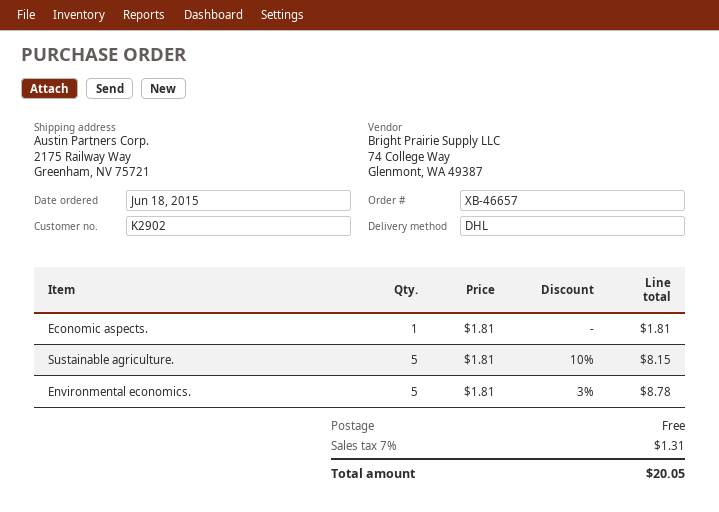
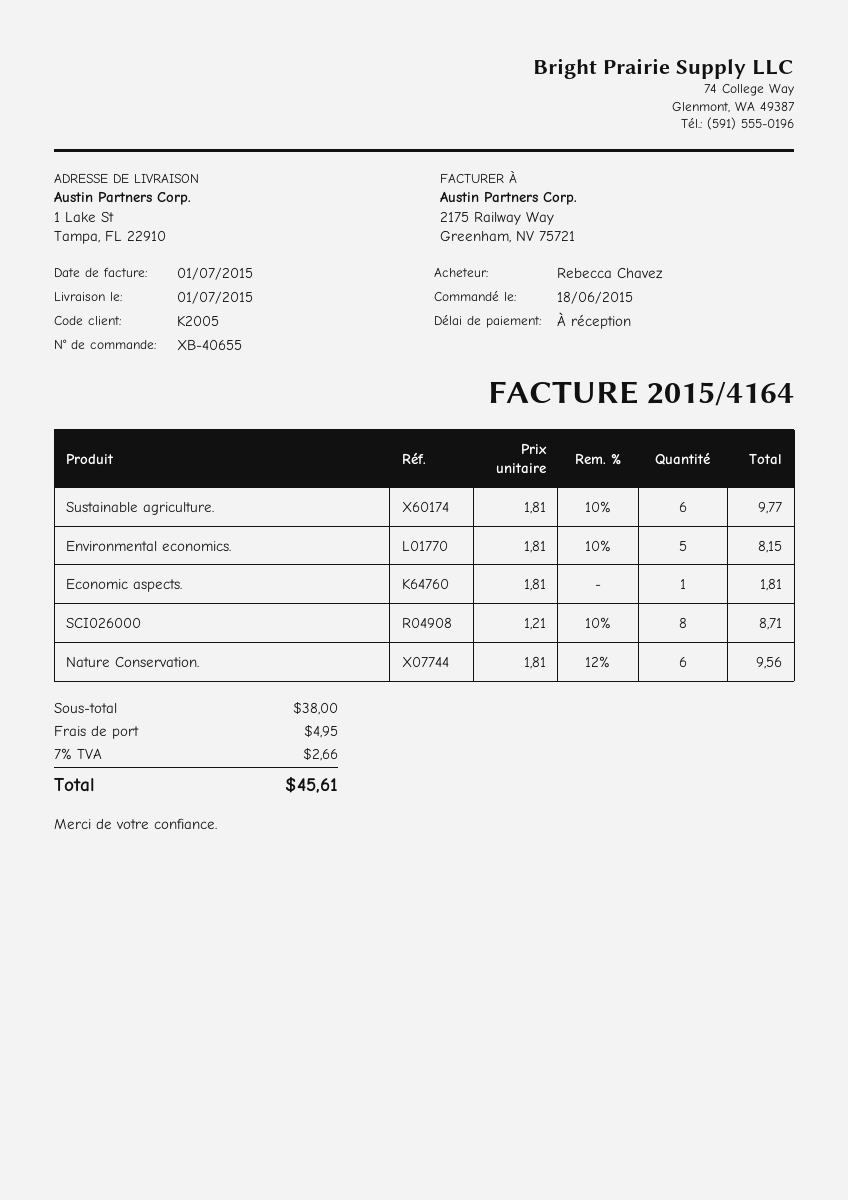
order number: XB-46657 -> XB-40655
customer number: K2902 -> K2005
ship to: 2175 Railway Way, Greenham, NV 75721 -> 1 Lake St, Tampa, FL 22910
Sustainable agriculture.: 5 x 1.81 - 10% = 8.15 -> 6 x 1.81 - 10% = 9.77
Environmental economics.: 5 x 1.81 - 3% = 8.78 -> 5 x 1.81 - 10% = 8.15
SCI026000: none -> 8 x 1.21 - 10% = 8.71
Nature Conservation.: none -> 6 x 1.81 - 12% = 9.56
shipping: 0.00 -> 4.95
tax: 7% = 1.31 -> 7% = 2.66
total: 20.05 -> 45.61

